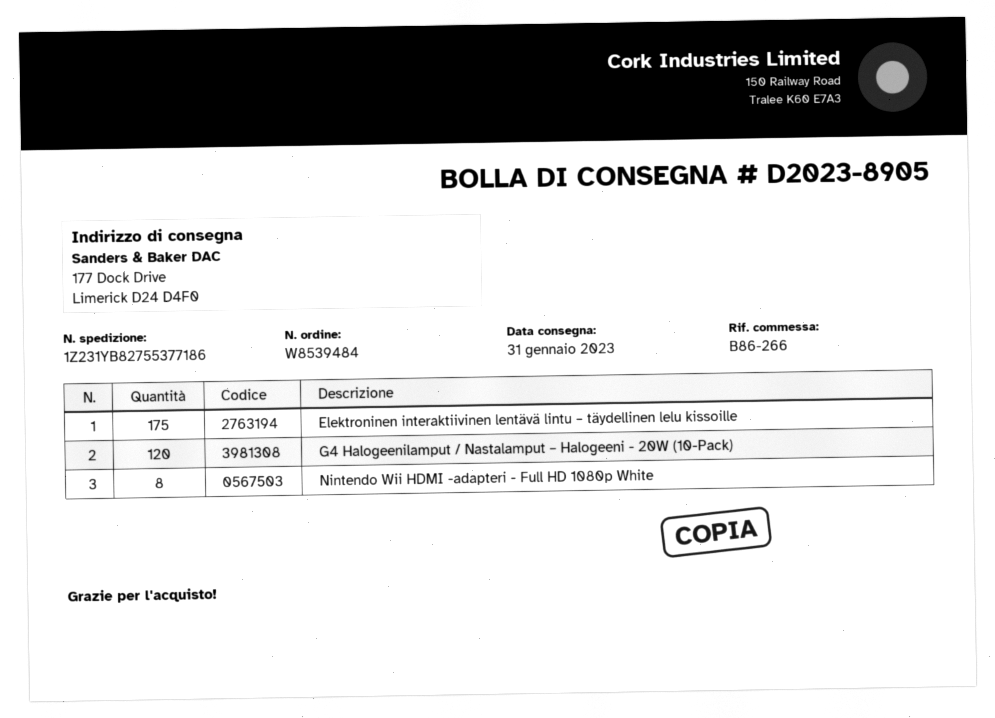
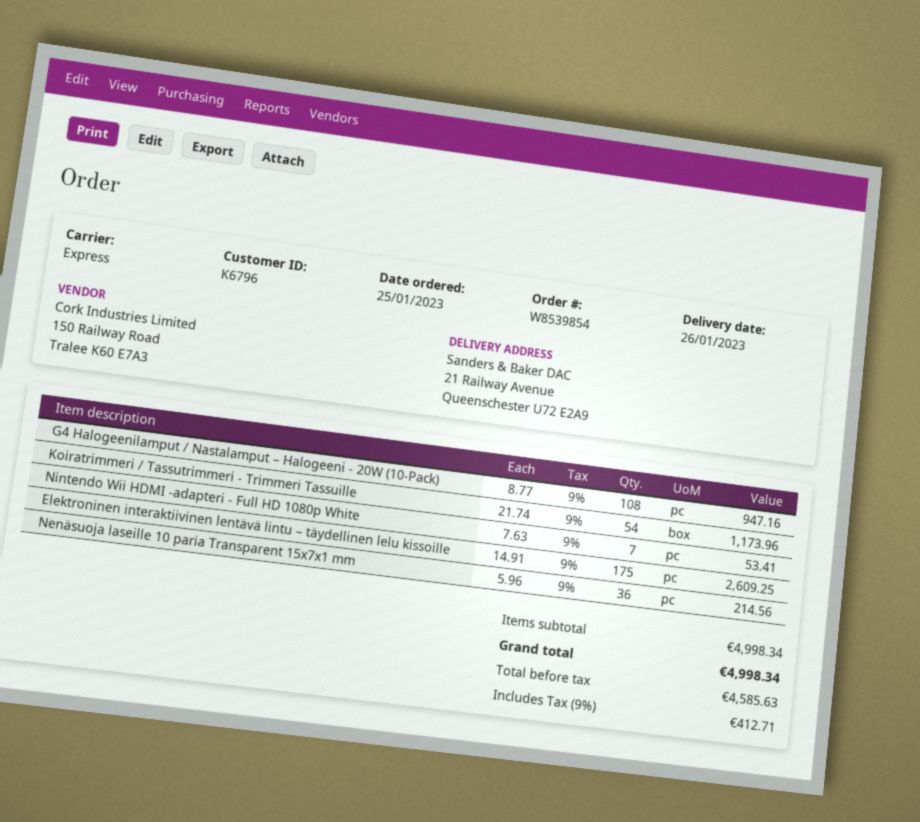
order number: W8539484 -> W8539854
delivery date: 2023-01-31 -> 2023-01-26
ship to: 177 Dock Drive, Limerick D24 D4F0 -> 21 Railway Avenue, Queenschester U72 E2A9
G4 Halogeenilamput / Nastalamput – Halogeeni - 20W (10-Pack): 120 -> 108
Nintendo Wii HDMI -adapteri - Full HD 1080p White: 8 -> 7
Koiratrimmeri / Tassutrimmeri - Trimmeri Tassuille: none -> 54
Nenäsuoja laseille 10 paria Transparent 15x7x1 mm: none -> 36

